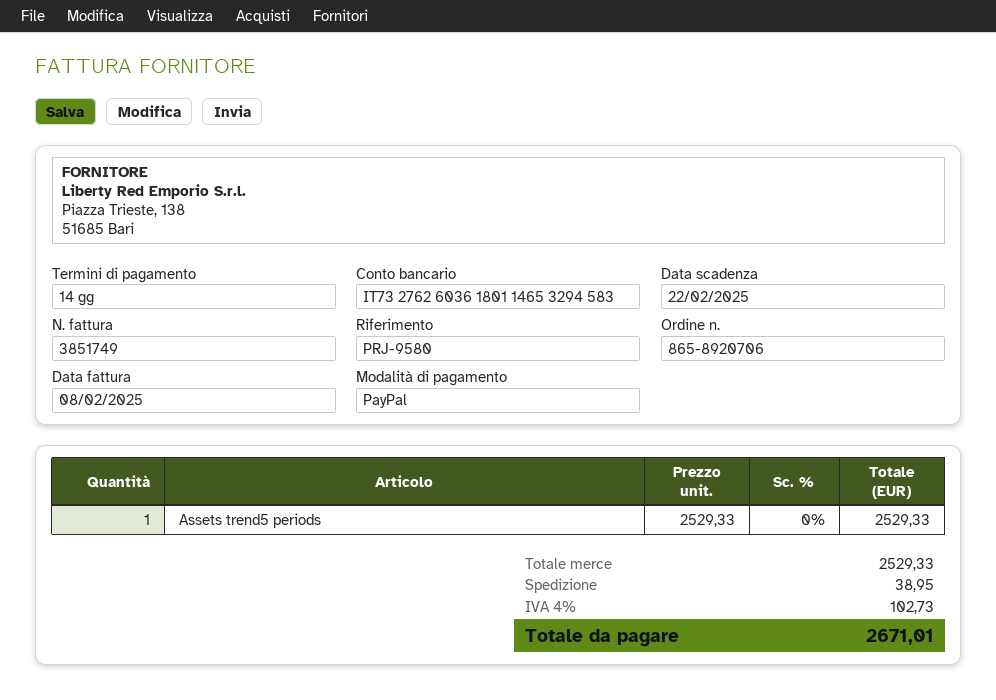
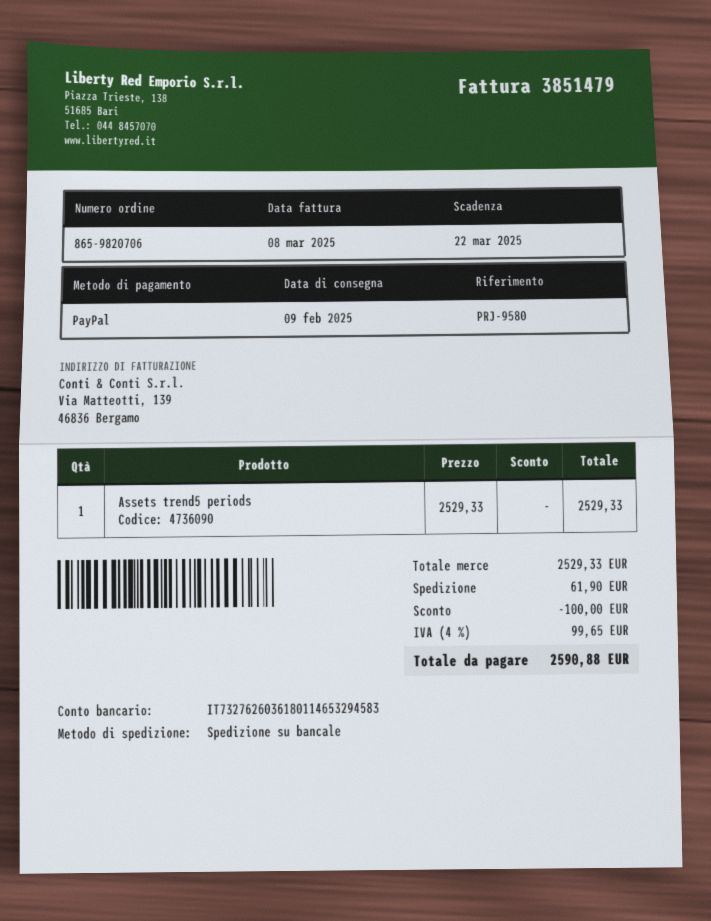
order number: 865-8920706 -> 865-9820706
invoice number: 3851749 -> 3851479
invoice date: 2025-02-08 -> 2025-03-08
due date: 2025-02-22 -> 2025-03-22
discount: none -> 100.00
shipping: 38.95 -> 61.90
tax: 4% = 102.73 -> 4% = 99.65
total: 2671.01 -> 2590.88

